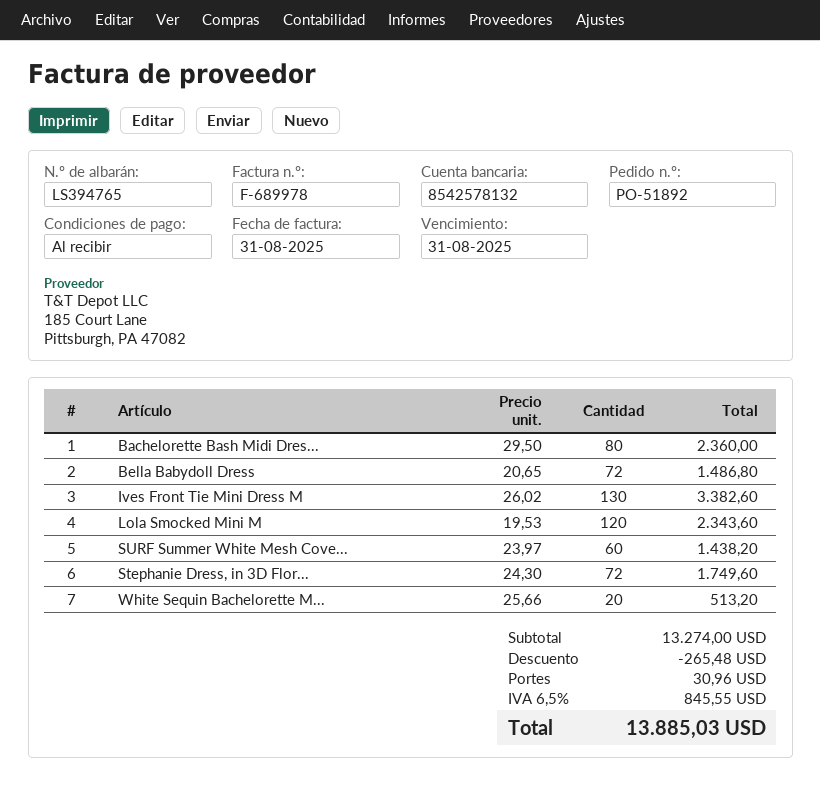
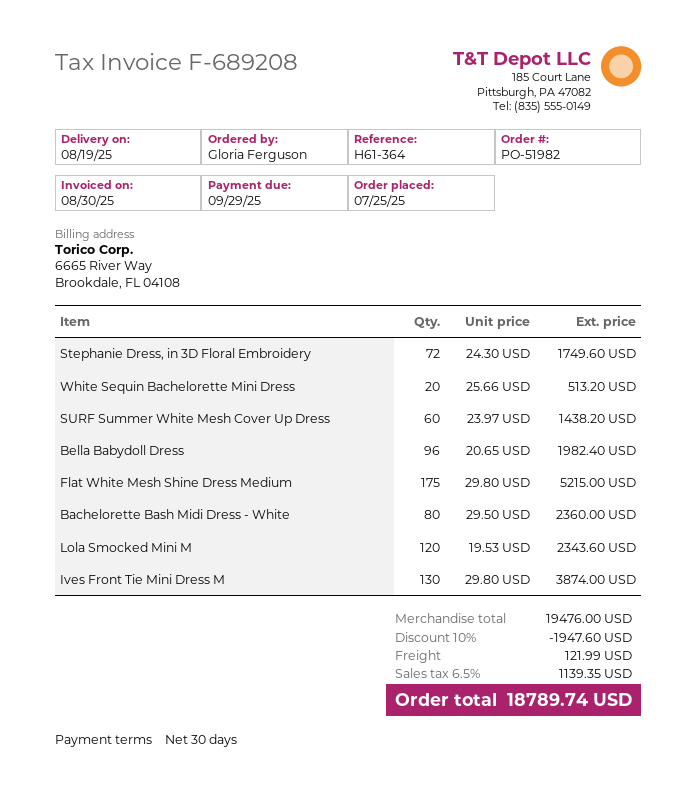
order number: PO-51892 -> PO-51982
invoice number: F-689978 -> F-689208
invoice date: 2025-08-31 -> 2025-08-30
payment terms: on receipt -> 30 days
due date: 2025-08-31 -> 2025-09-29
Bella Babydoll Dress: 72 x 20.65 = 1486.80 -> 96 x 20.65 = 1982.40
Ives Front Tie Mini Dress M: 130 x 26.02 = 3382.60 -> 130 x 29.80 = 3874.00
Flat White Mesh Shine Dress Medium: none -> 175 x 29.80 = 5215.00
subtotal: 13274.00 -> 19476.00
discount: 265.48 -> 1947.60
shipping: 30.96 -> 121.99
tax: 6.5% = 845.55 -> 6.5% = 1139.35
total: 13885.03 -> 18789.74

